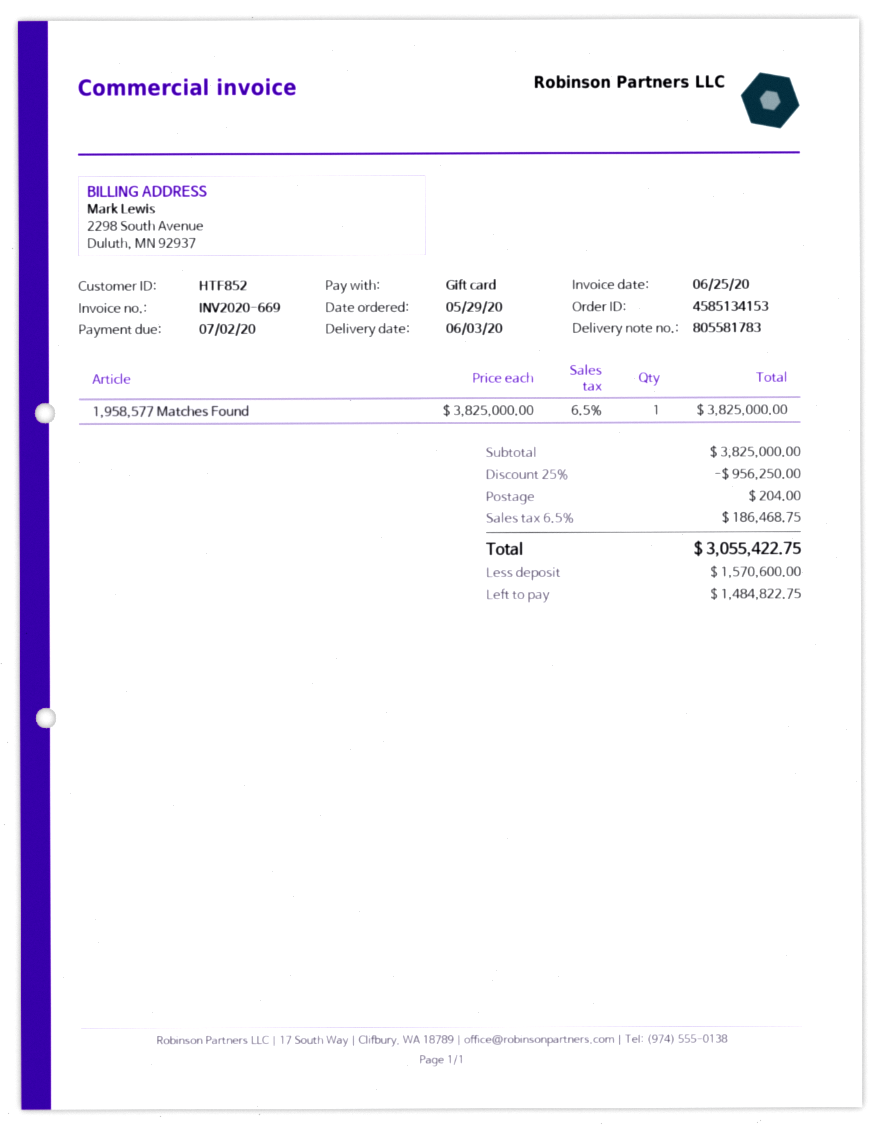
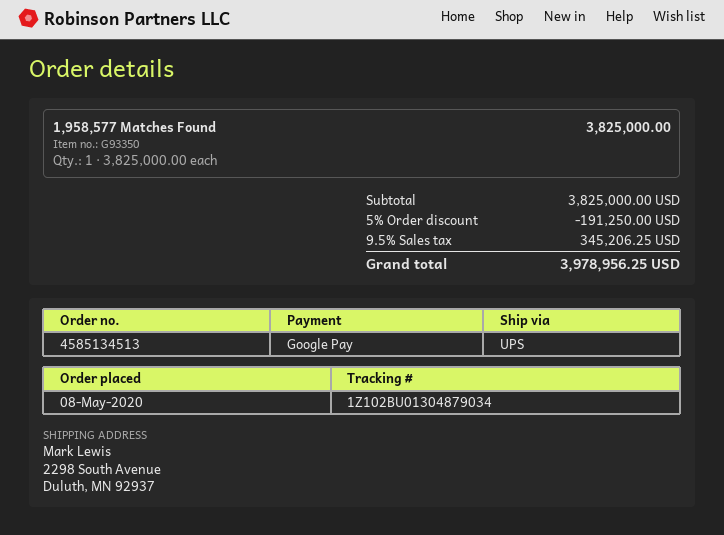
order number: 4585134153 -> 4585134513
order date: 2020-05-29 -> 2020-05-08
payment method: gift card -> Google Pay
discount: 25% = 956250.00 -> 5% = 191250.00
shipping: 204.00 -> none
tax: 6.5% = 186468.75 -> 9.5% = 345206.25
total: 3055422.75 -> 3978956.25

